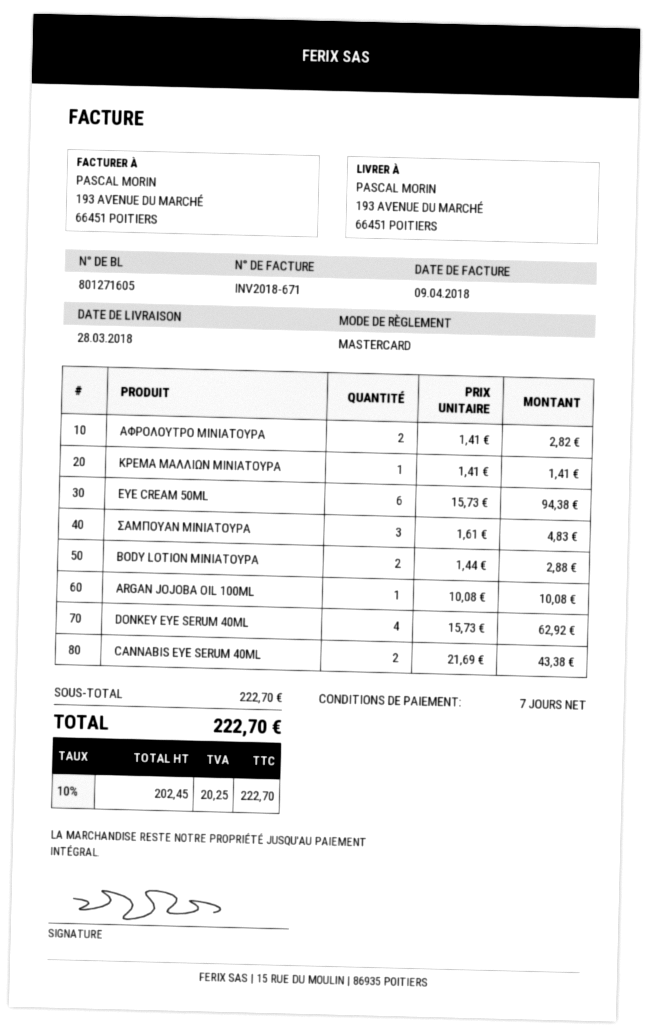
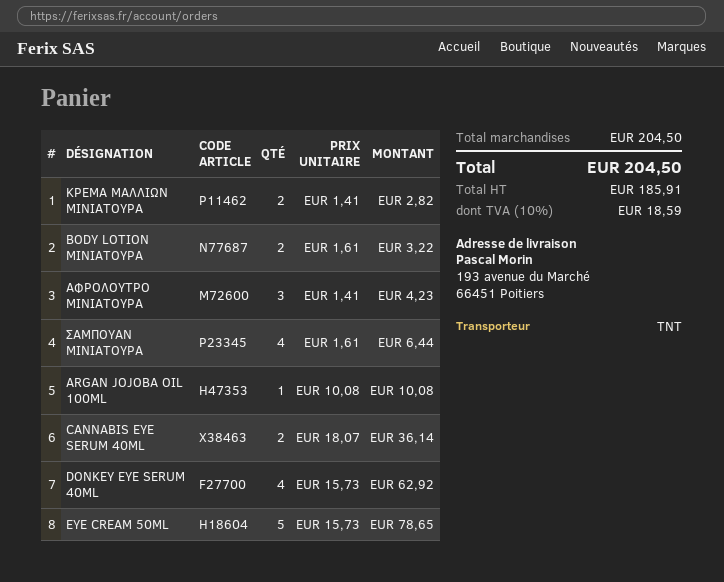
ΑΦΡΟΛΟΥΤΡΟ ΜΙΝΙΑΤΟΥΡΑ: 2 x 1.41 = 2.82 -> 3 x 1.41 = 4.23
ΚΡΕΜΑ ΜΑΛΛΙΩΝ ΜΙΝΙΑΤΟΥΡΑ: 1 x 1.41 = 1.41 -> 2 x 1.41 = 2.82
EYE CREAM 50ML: 6 x 15.73 = 94.38 -> 5 x 15.73 = 78.65
ΣΑΜΠΟΥΑΝ ΜΙΝΙΑΤΟΥΡΑ: 3 x 1.61 = 4.83 -> 4 x 1.61 = 6.44
BODY LOTION ΜΙΝΙΑΤΟΥΡΑ: 2 x 1.44 = 2.88 -> 2 x 1.61 = 3.22
CANNABIS EYE SERUM 40ML: 2 x 21.69 = 43.38 -> 2 x 18.07 = 36.14
subtotal: 222.70 -> 204.50
net: 202.45 -> 185.91
tax: 10% = 20.25 -> 10% = 18.59
total: 222.70 -> 204.50

